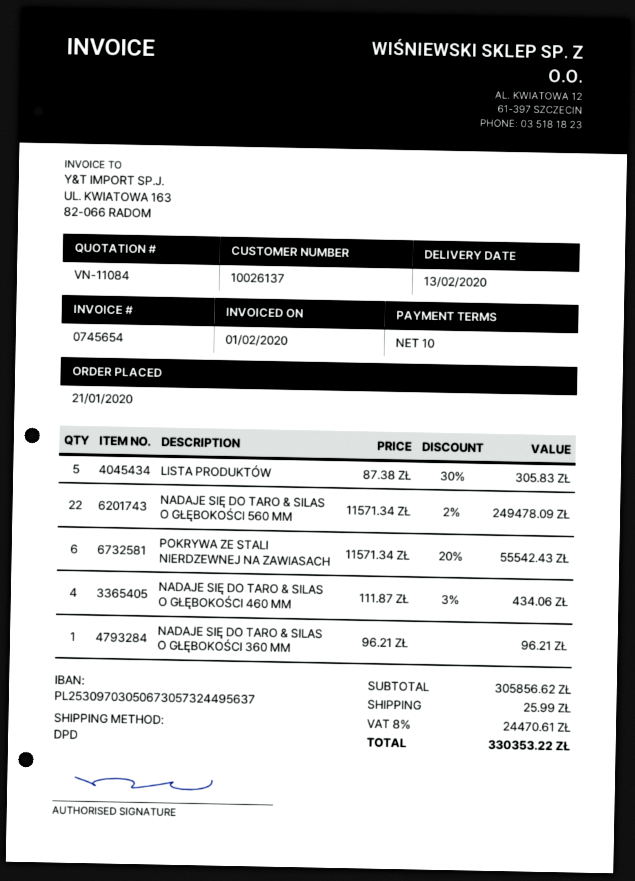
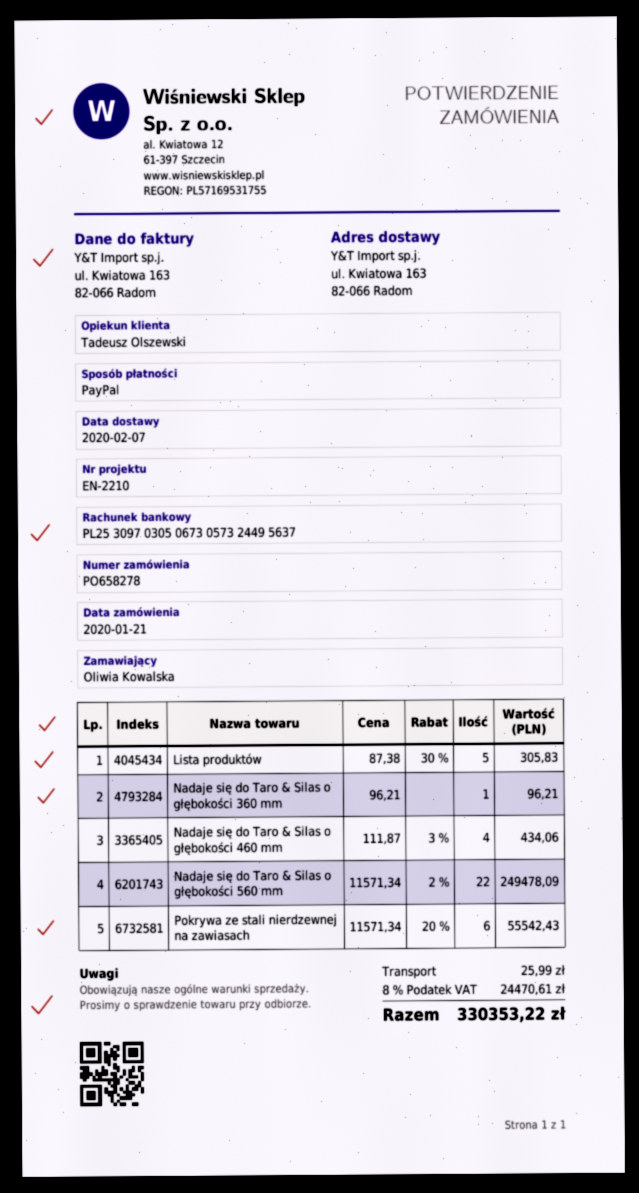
delivery date: 2020-02-13 -> 2020-02-07

